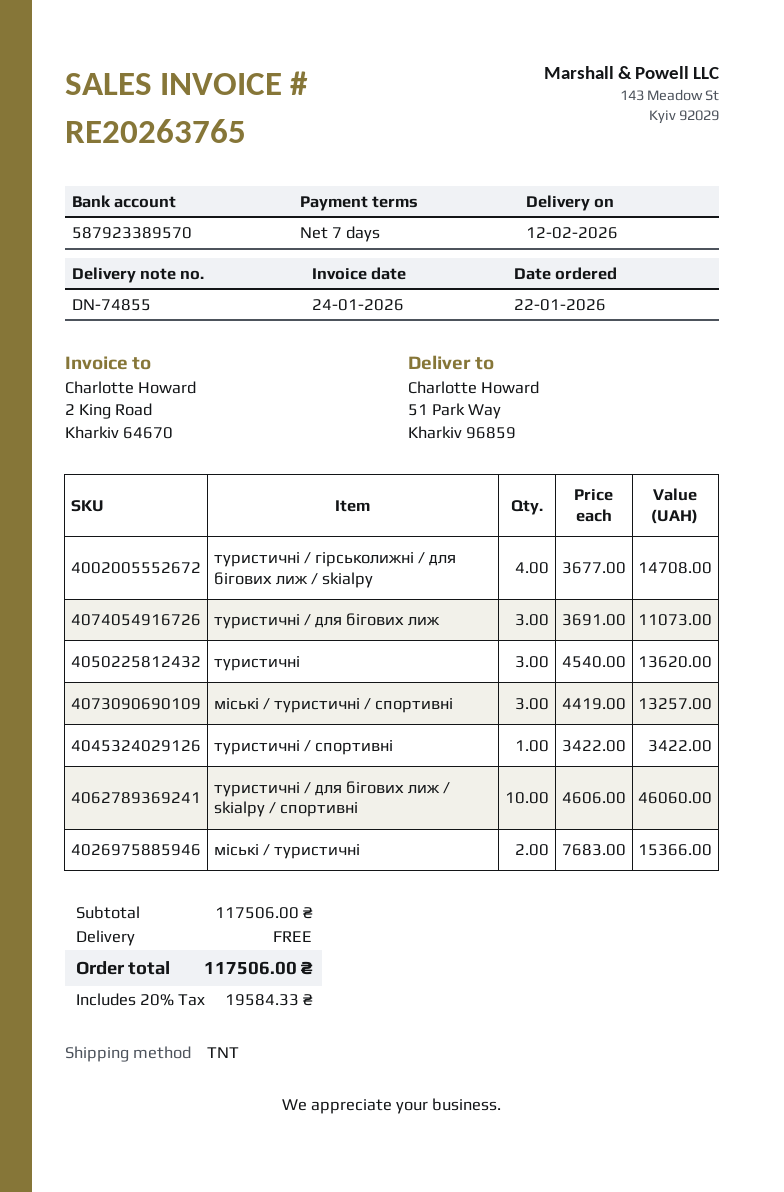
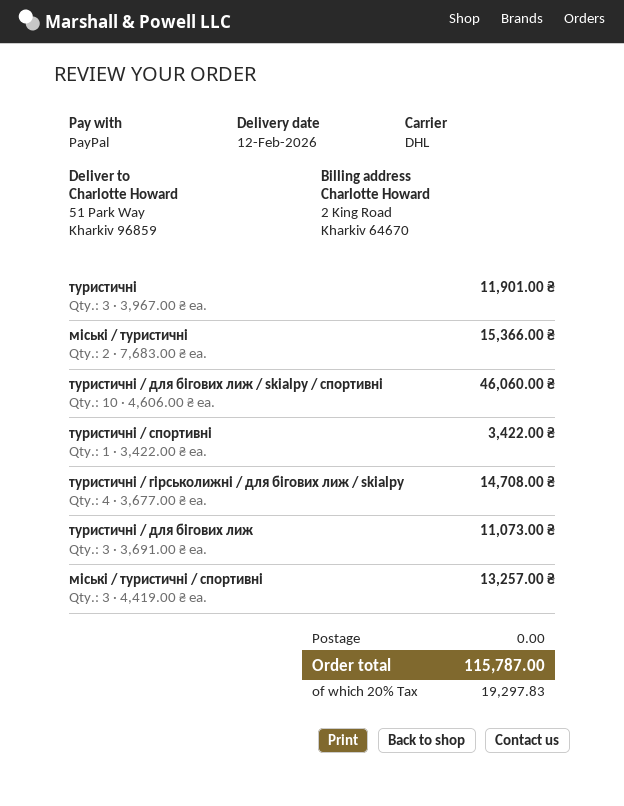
shipping method: TNT -> DHL
туристичні: 3 x 4540.00 = 13620.00 -> 3 x 3967.00 = 11901.00
tax: 20% = 19584.33 -> 20% = 19297.83
total: 117506.00 -> 115787.00

